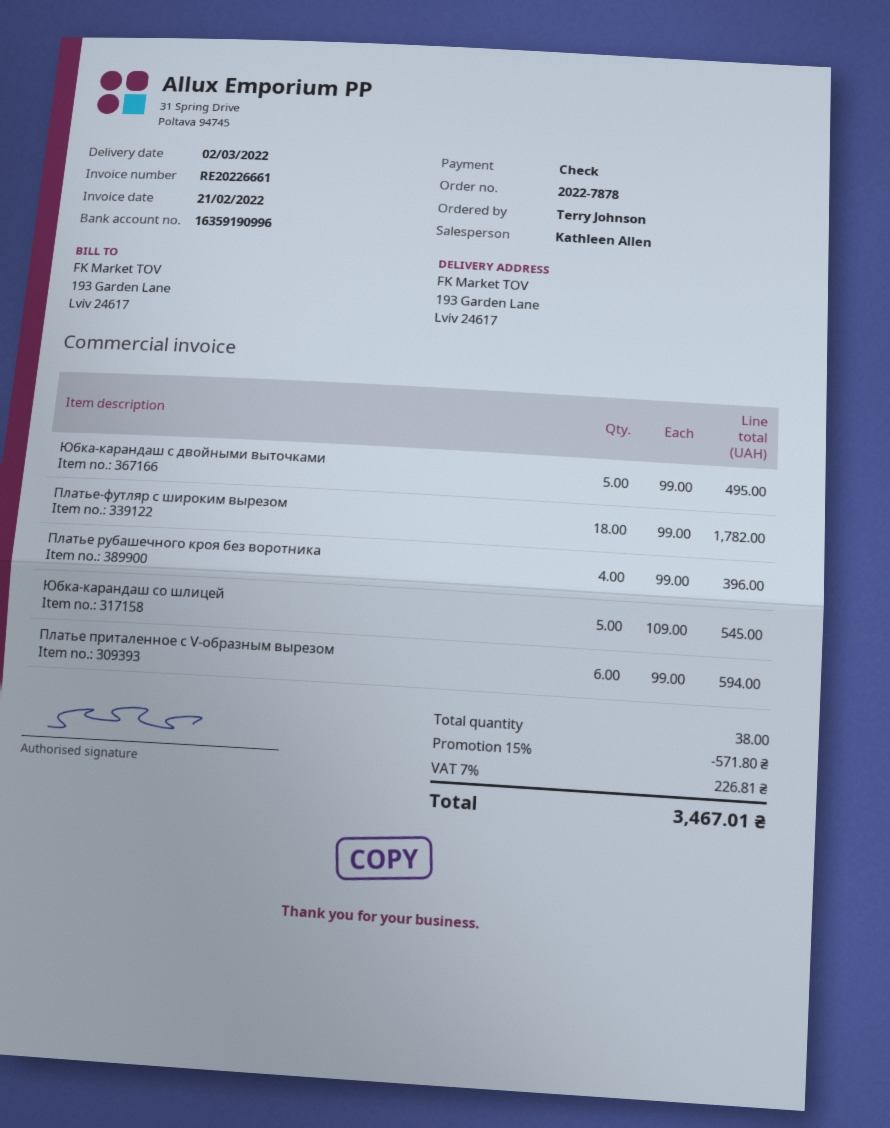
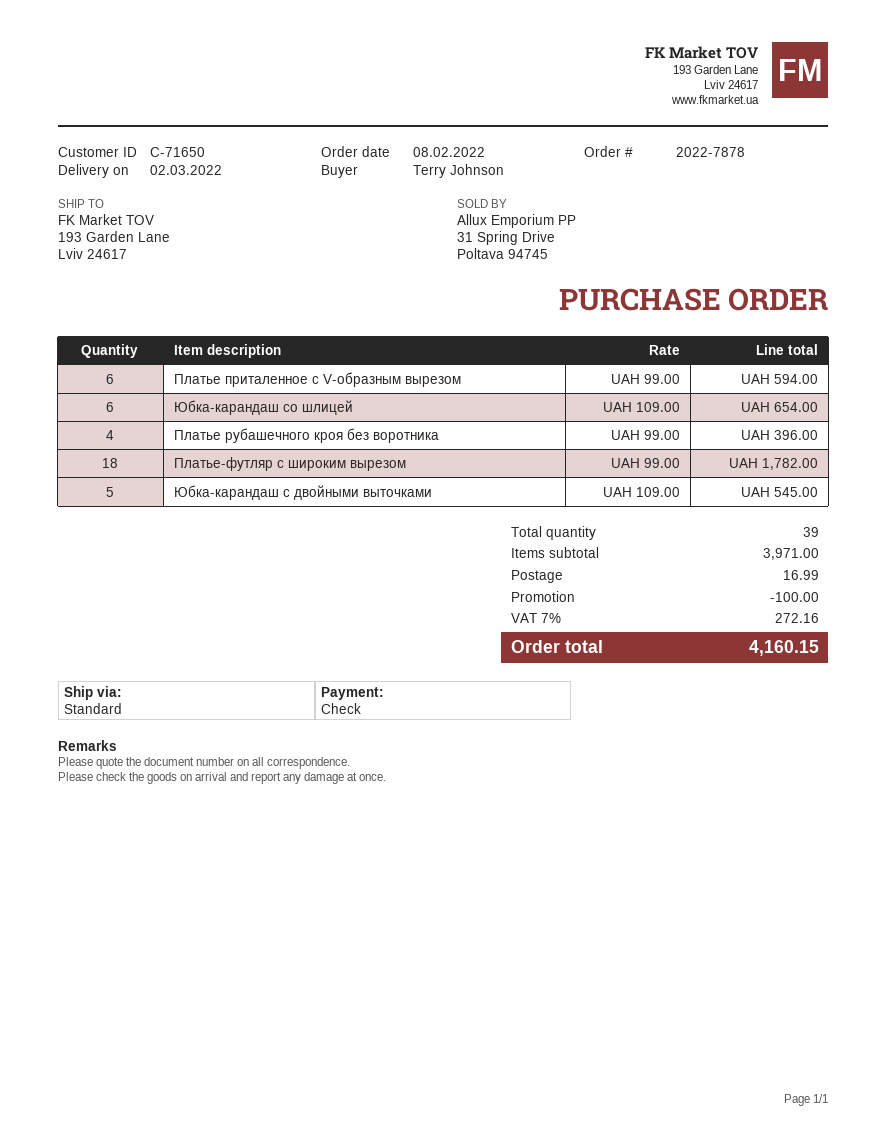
Юбка-карандаш с двойными выточками: 5 x 99.00 = 495.00 -> 5 x 109.00 = 545.00
Юбка-карандаш со шлицей: 5 x 109.00 = 545.00 -> 6 x 109.00 = 654.00
total quantity: 38 -> 39
discount: 571.80 -> 100.00
shipping: none -> 16.99
tax: 7% = 226.81 -> 7% = 272.16
total: 3467.01 -> 4160.15

